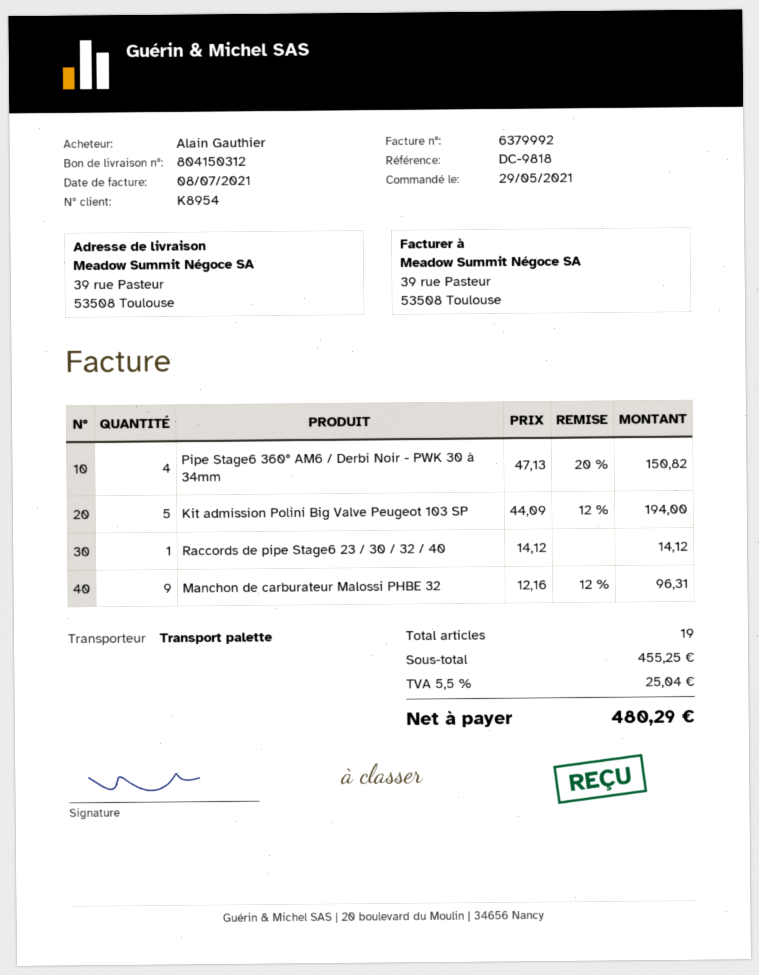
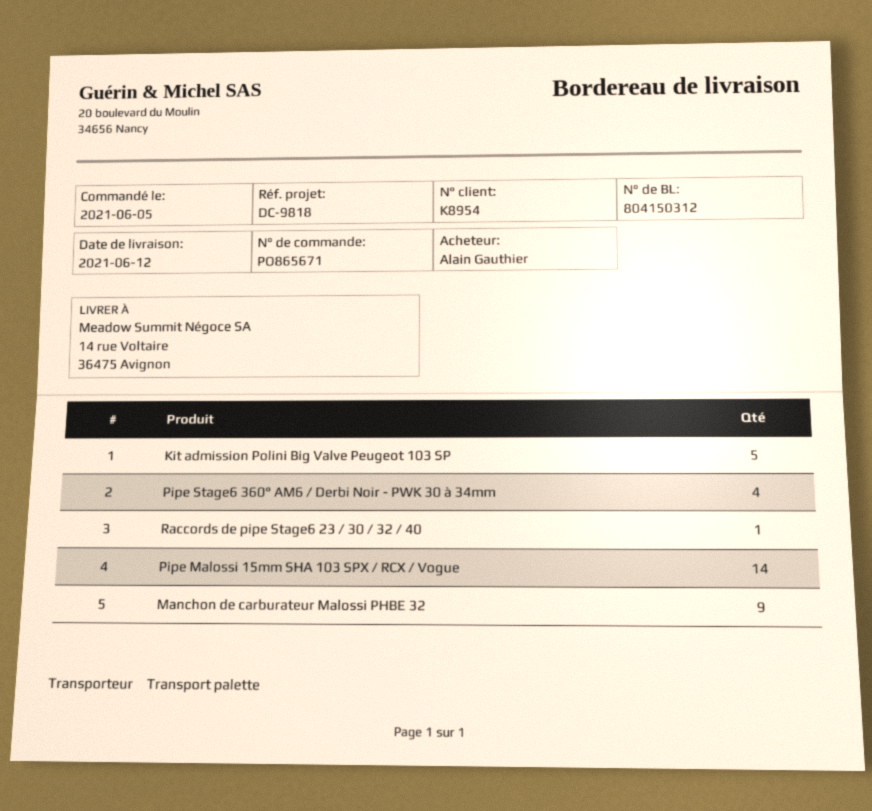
order date: 2021-05-29 -> 2021-06-05
ship to: 39 rue Pasteur, 53508 Toulouse -> 14 rue Voltaire, 36475 Avignon
Pipe Malossi 15mm SHA 103 SPX / RCX / Vogue: none -> 14

